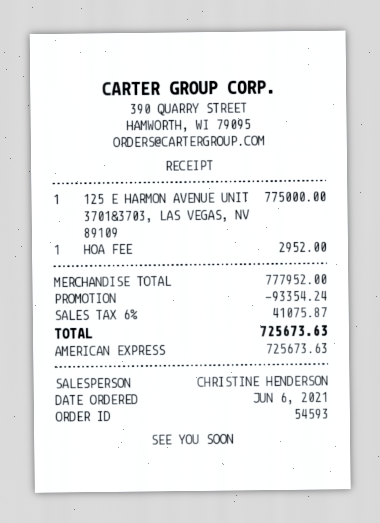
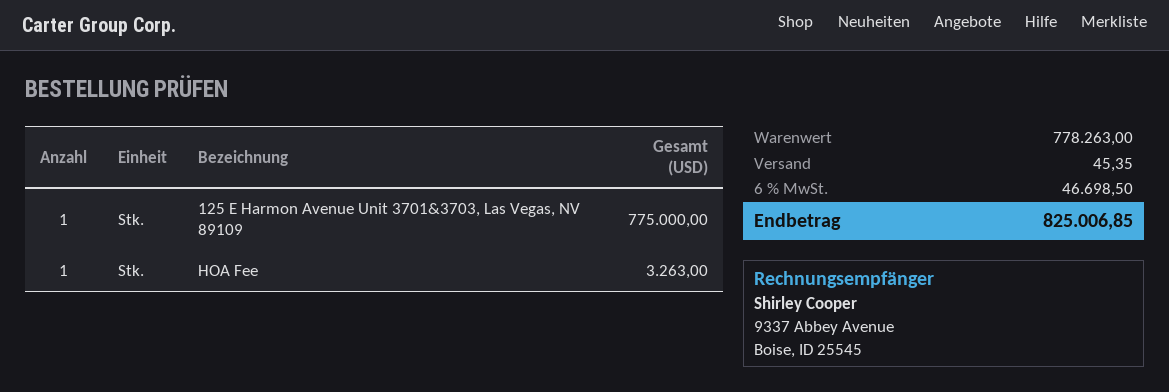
HOA FEE: 1 for 2952.00 -> 1 for 3263.00
subtotal: 777952.00 -> 778263.00
discount: 93354.24 -> none
shipping: none -> 45.35
tax: 6% = 41075.87 -> 6% = 46698.50
total: 725673.63 -> 825006.85

